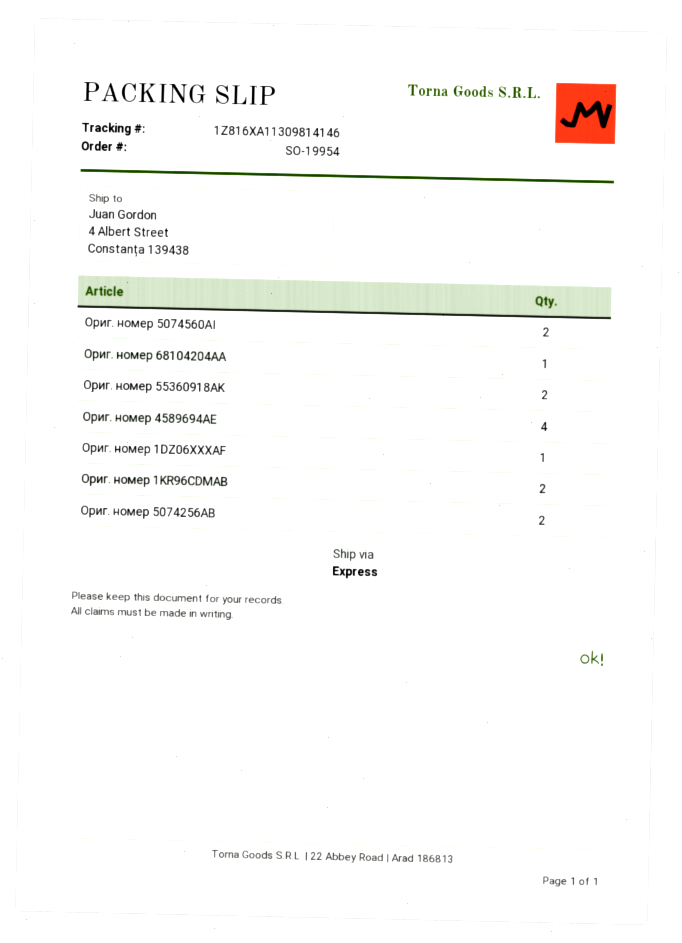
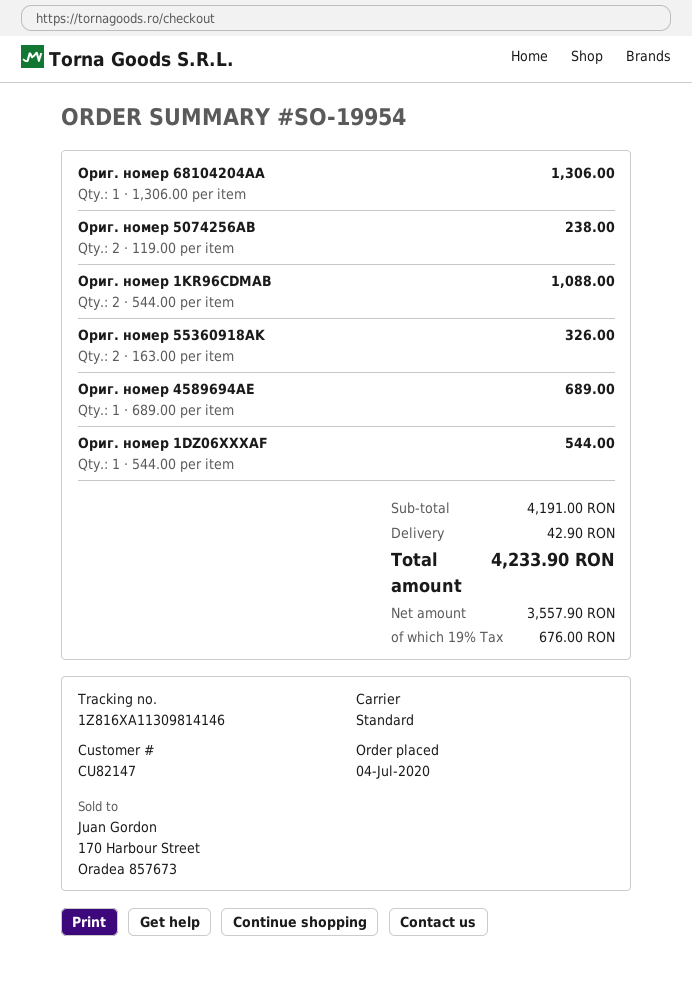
shipping method: express -> standard
Ориг. номер 5074560AI: 2 -> none
Ориг. номер 4589694AE: 4 -> 1

